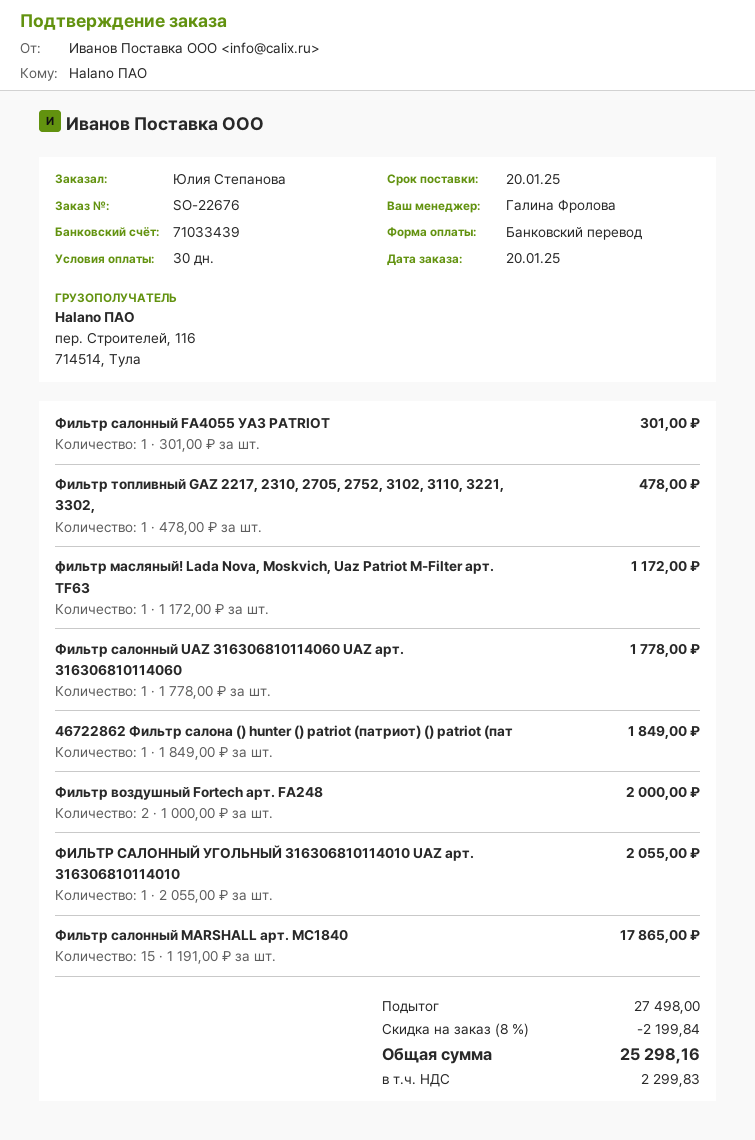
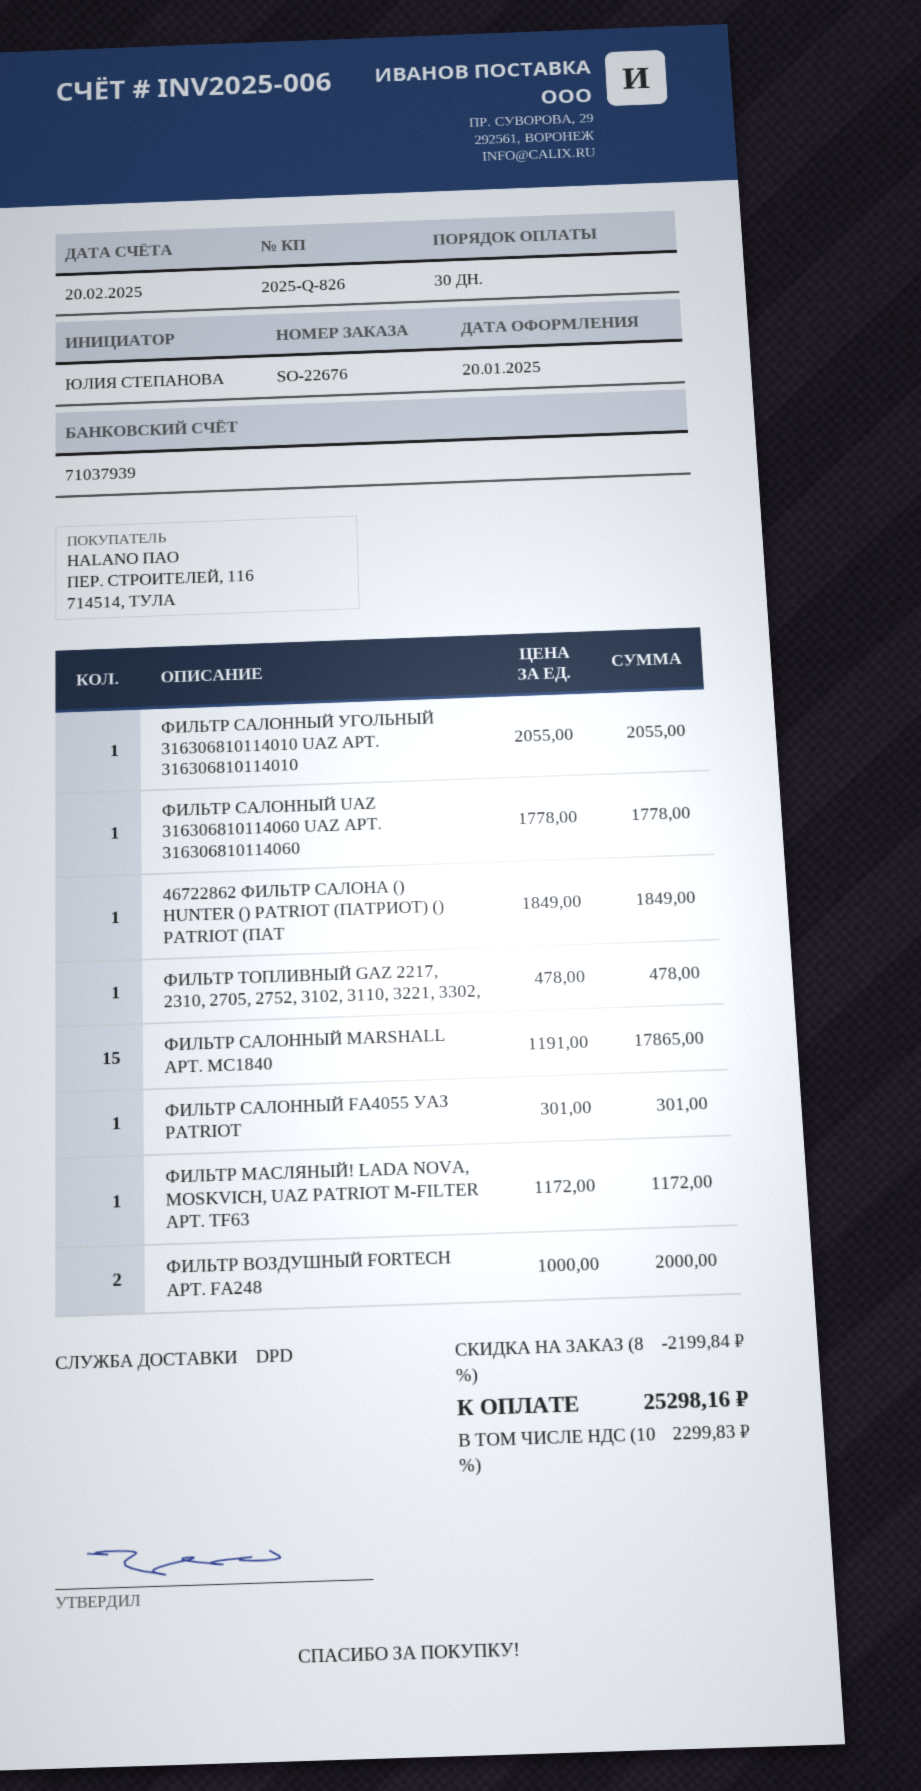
bank account: 71033439 -> 71037939

